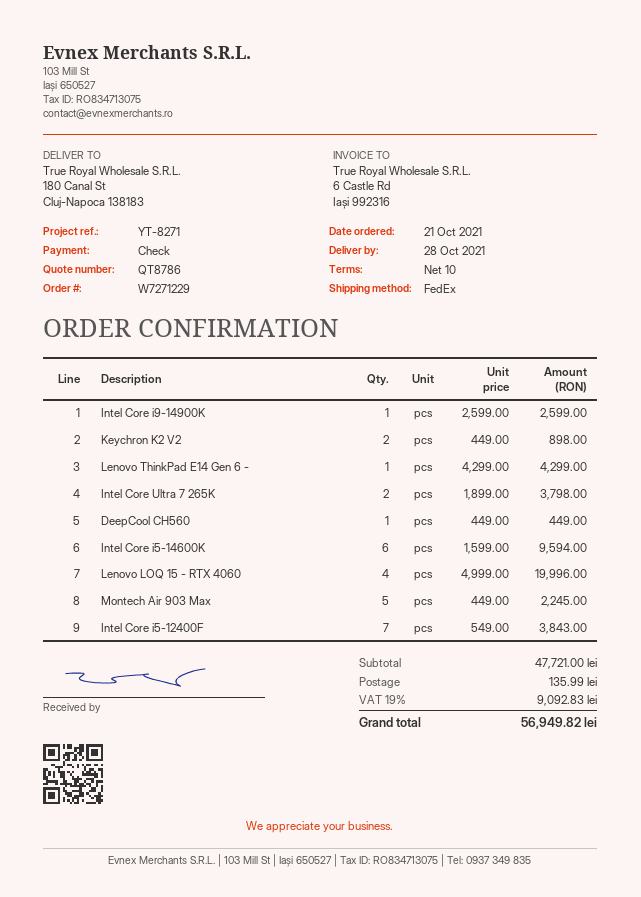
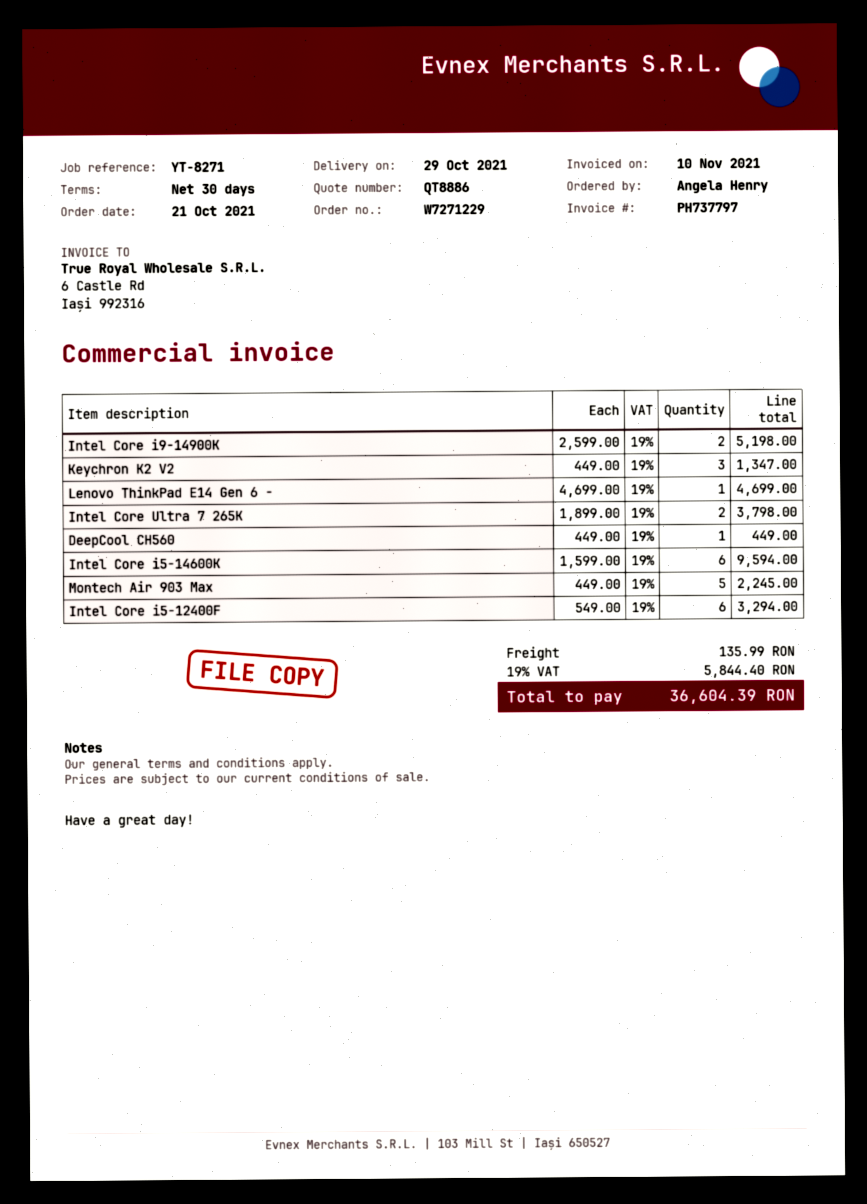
quote number: QT8786 -> QT8886
delivery date: 2021-10-28 -> 2021-10-29
payment terms: 10 days -> 30 days
Intel Core i9-14900K: 1 x 2599.00 = 2599.00 -> 2 x 2599.00 = 5198.00
Keychron K2 V2: 2 x 449.00 = 898.00 -> 3 x 449.00 = 1347.00
Lenovo ThinkPad E14 Gen 6 -: 1 x 4299.00 = 4299.00 -> 1 x 4699.00 = 4699.00
Lenovo LOQ 15 - RTX 4060: 4 x 4999.00 = 19996.00 -> none
Intel Core i5-12400F: 7 x 549.00 = 3843.00 -> 6 x 549.00 = 3294.00
tax: 19% = 9092.83 -> 19% = 5844.40
total: 56949.82 -> 36604.39

